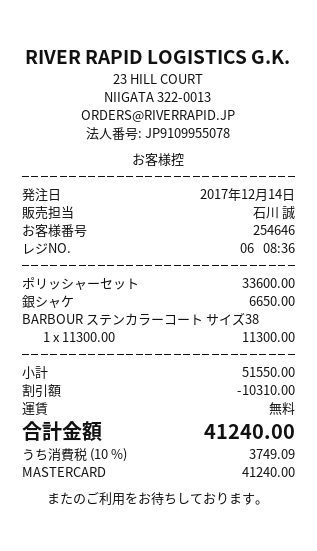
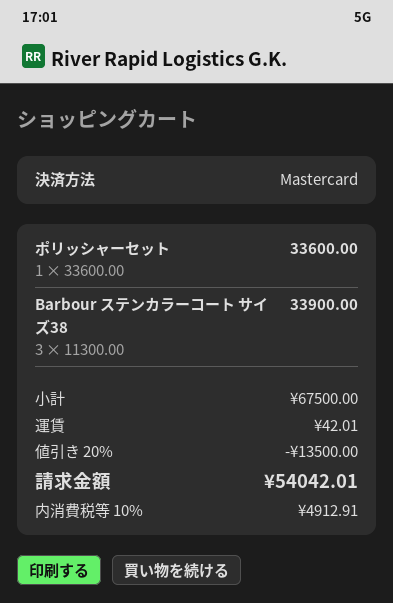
銀シャケ: 1 x 6650.00 = 6650.00 -> none
BARBOUR ステンカラーコート サイズ38: 1 x 11300.00 = 11300.00 -> 3 x 11300.00 = 33900.00
subtotal: 51550.00 -> 67500.00
discount: 10310.00 -> 13500.00
shipping: 0.00 -> 42.01
tax: 10% = 3749.09 -> 10% = 4912.91
total: 41240.00 -> 54042.01

